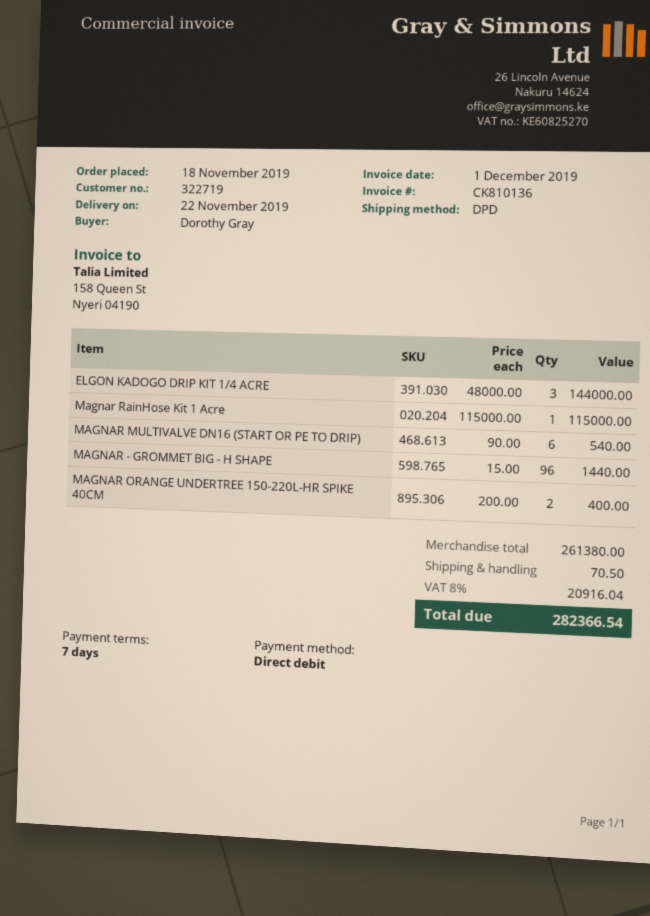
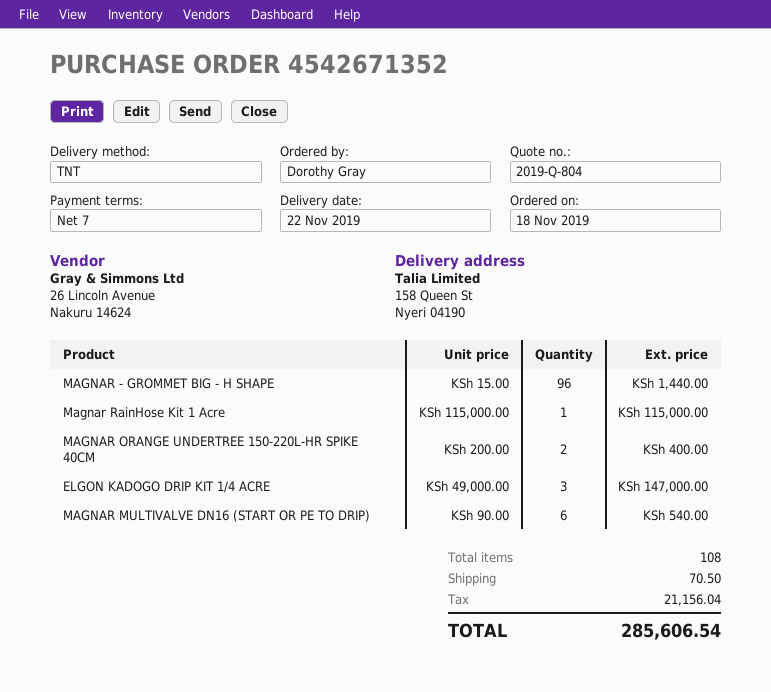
shipping method: DPD -> TNT
ELGON KADOGO DRIP KIT 1/4 ACRE: 3 x 48000.00 = 144000.00 -> 3 x 49000.00 = 147000.00
tax: 20916.04 -> 21156.04
total: 282366.54 -> 285606.54

